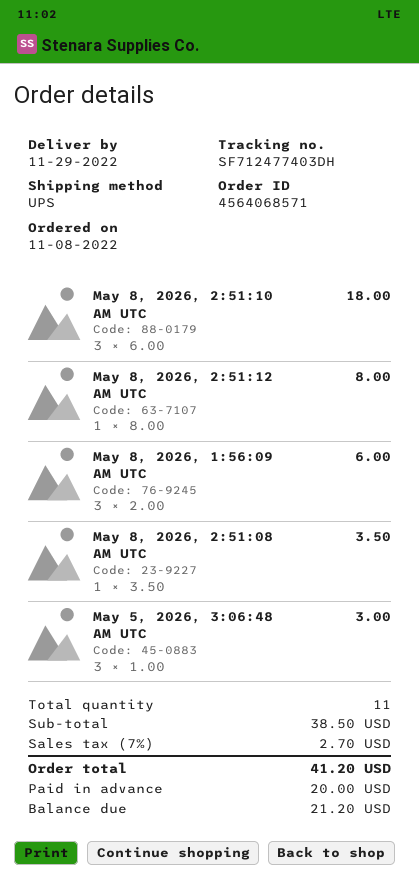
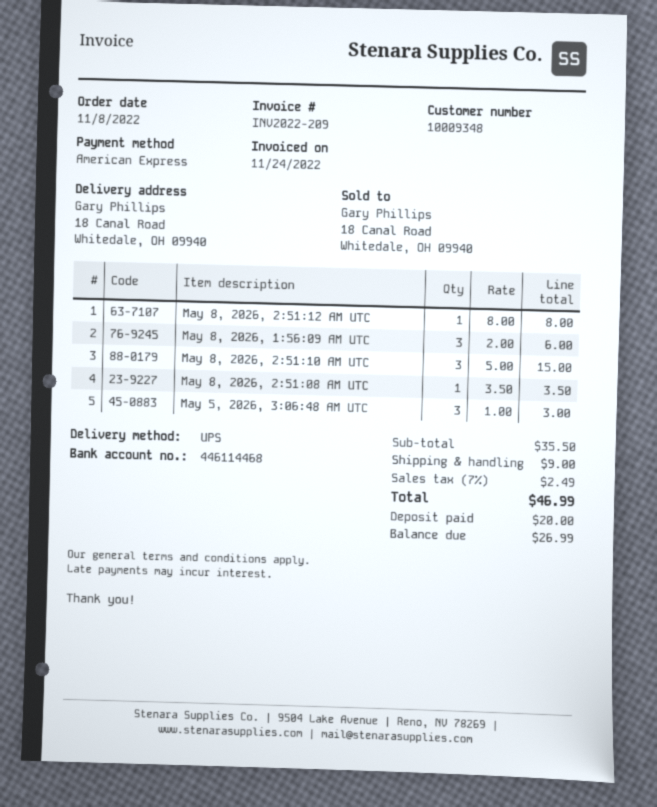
May 8, 2026, 2:51:10 AM UTC: 3 x 6.00 = 18.00 -> 3 x 5.00 = 15.00
subtotal: 38.50 -> 35.50
shipping: none -> 9.00
tax: 7% = 2.70 -> 7% = 2.49
total: 41.20 -> 46.99
balance: 21.20 -> 26.99

